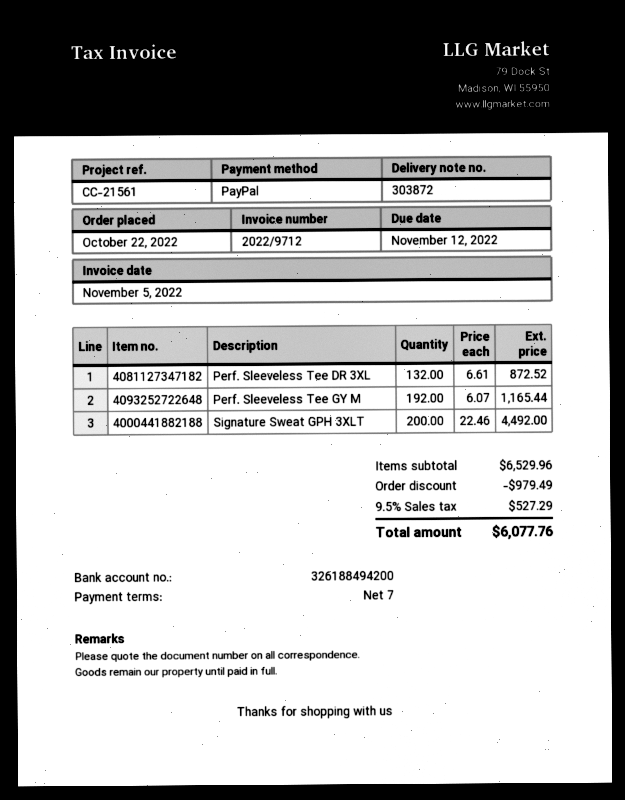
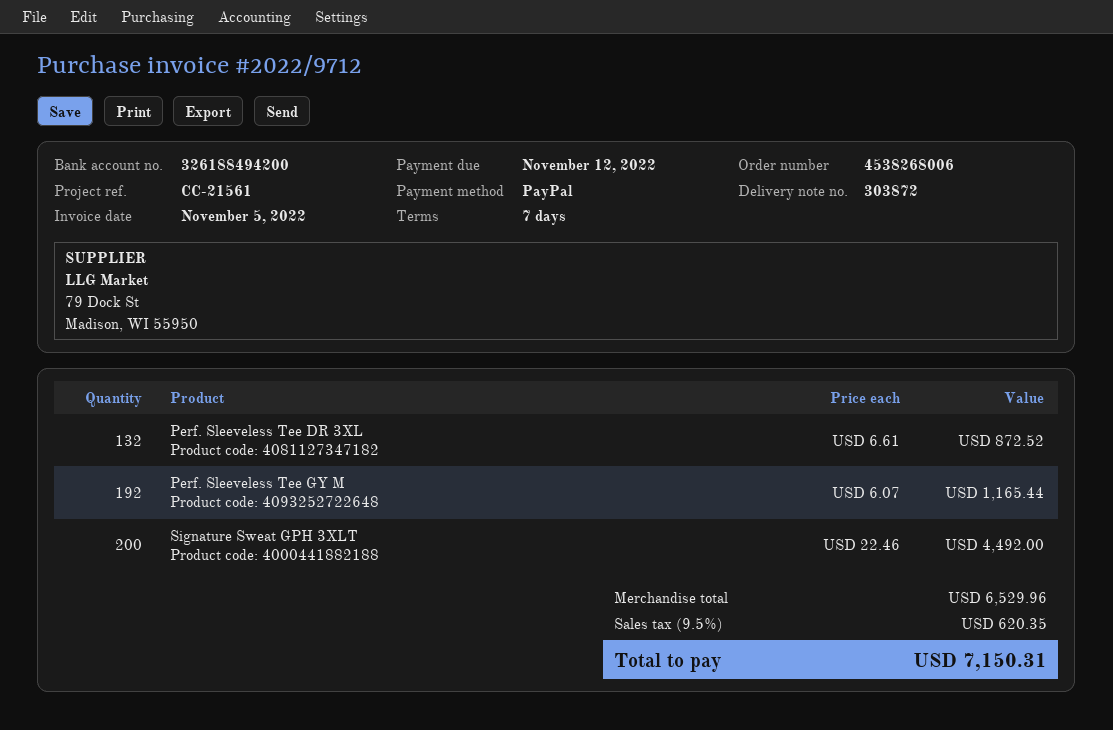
discount: 979.49 -> none
tax: 9.5% = 527.29 -> 9.5% = 620.35
total: 6077.76 -> 7150.31

